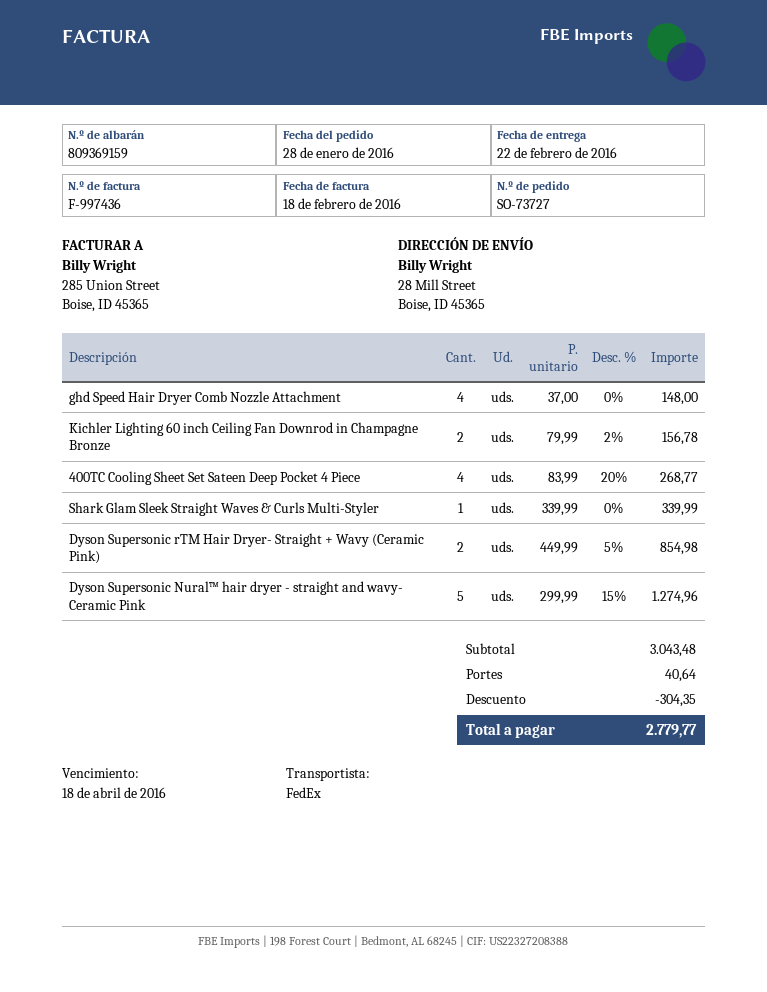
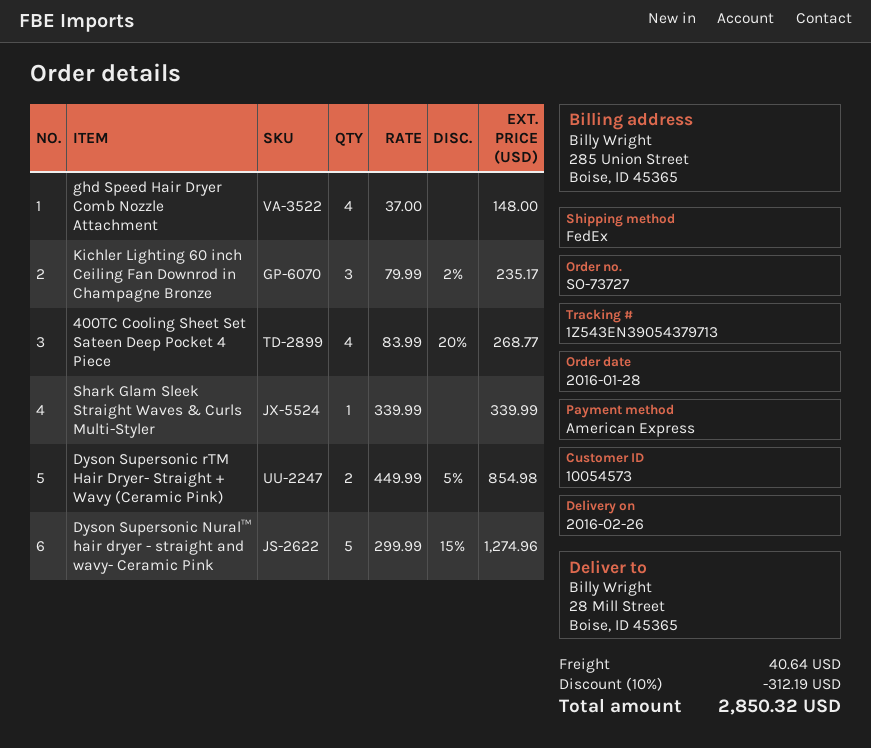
delivery date: 2016-02-22 -> 2016-02-26
Kichler Lighting 60 inch Ceiling Fan Downrod in Champagne Bronze: 2 x 79.99 - 2% = 156.78 -> 3 x 79.99 - 2% = 235.17
discount: 304.35 -> 312.19
total: 2779.77 -> 2850.32

